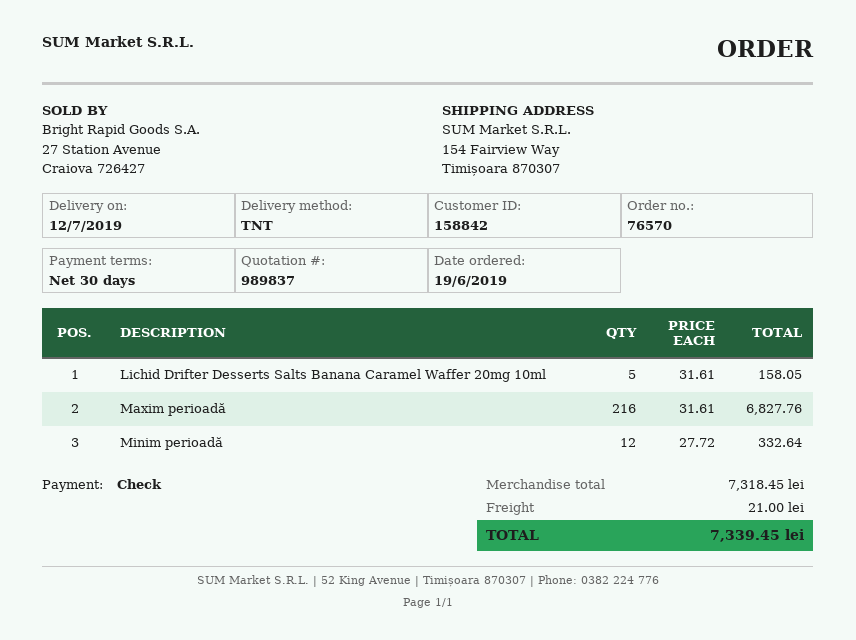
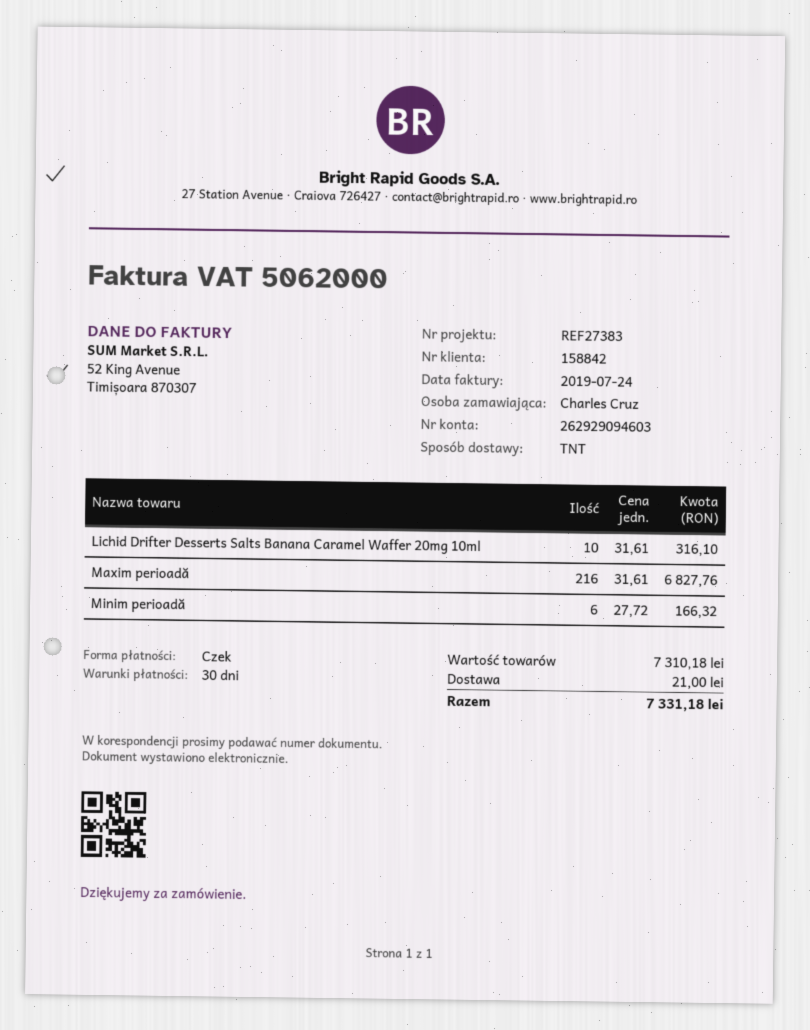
Lichid Drifter Desserts Salts Banana Caramel Waffer 20mg 10ml: 5 x 31.61 = 158.05 -> 10 x 31.61 = 316.10
Minim perioadă: 12 x 27.72 = 332.64 -> 6 x 27.72 = 166.32
subtotal: 7318.45 -> 7310.18
total: 7339.45 -> 7331.18

